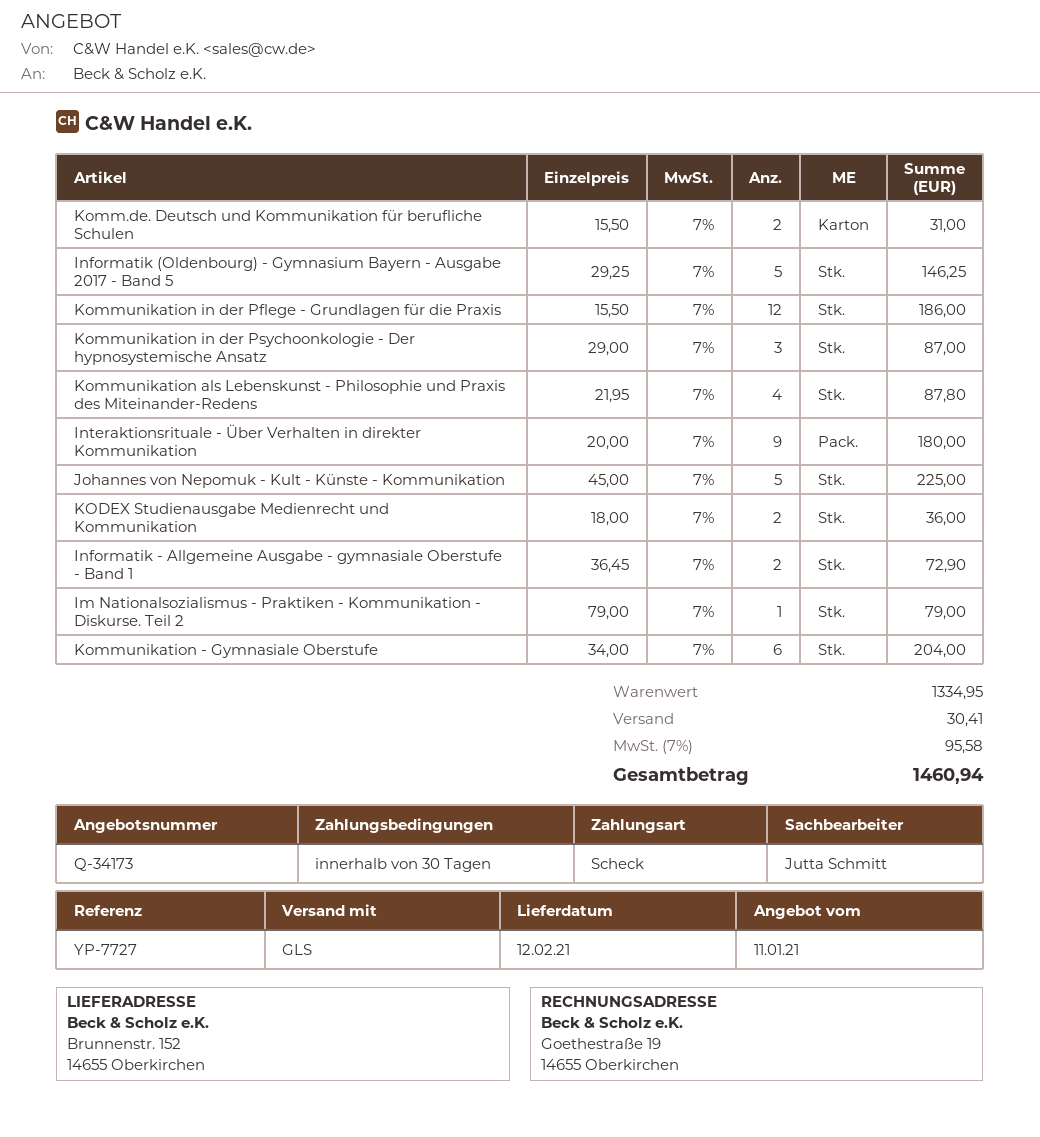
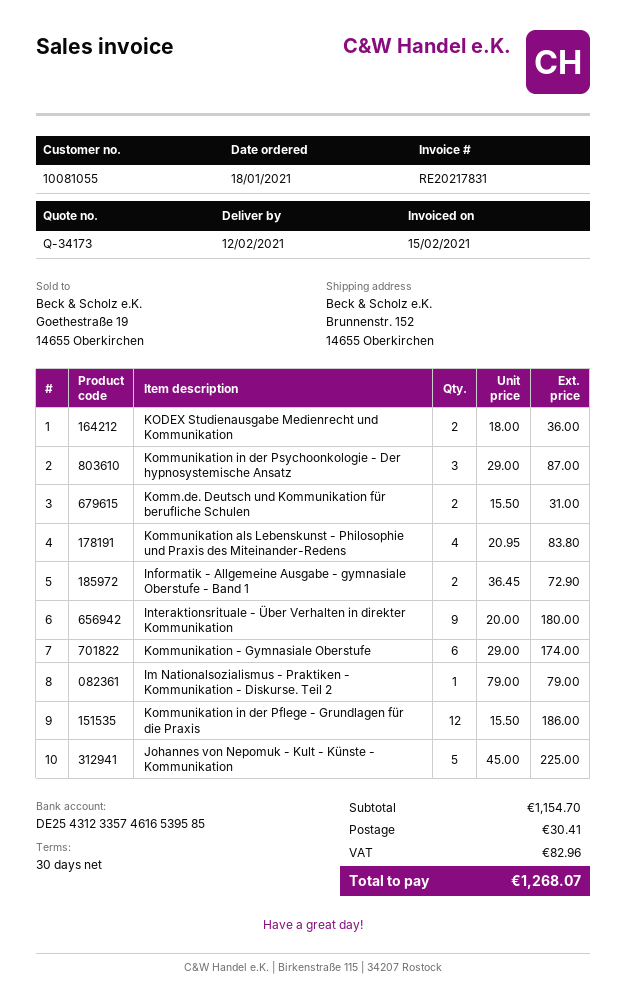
Informatik (Oldenbourg) - Gymnasium Bayern - Ausgabe 2017 - Band 5: 5 x 29.25 = 146.25 -> none
Kommunikation als Lebenskunst - Philosophie und Praxis des Miteinander-Redens: 4 x 21.95 = 87.80 -> 4 x 20.95 = 83.80
Kommunikation - Gymnasiale Oberstufe: 6 x 34.00 = 204.00 -> 6 x 29.00 = 174.00
subtotal: 1334.95 -> 1154.70
tax: 95.58 -> 82.96
total: 1460.94 -> 1268.07

